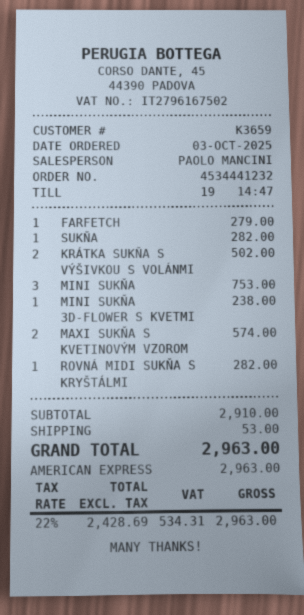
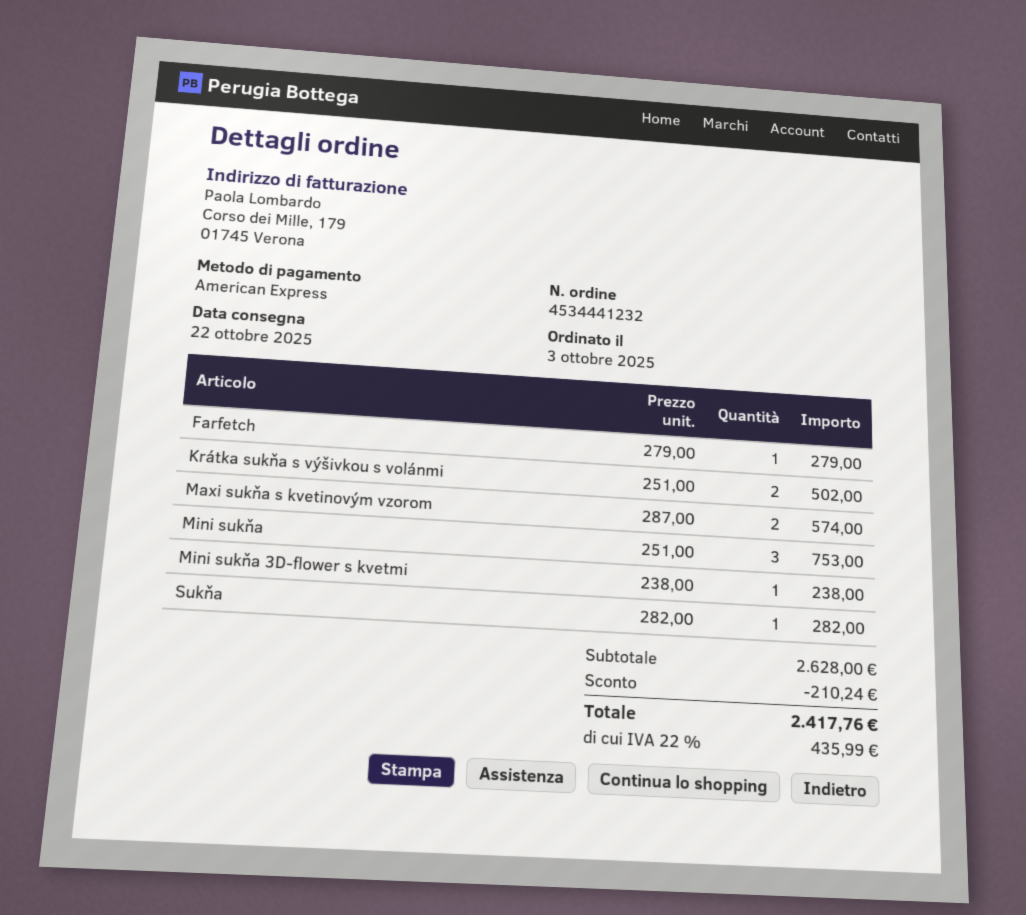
ROVNÁ MIDI SUKŇA S KRYŠTÁLMI: 1 for 282.00 -> none
subtotal: 2910.00 -> 2628.00
discount: none -> 210.24
shipping: 53.00 -> none
tax: 22% = 534.31 -> 22% = 435.99
total: 2963.00 -> 2417.76

